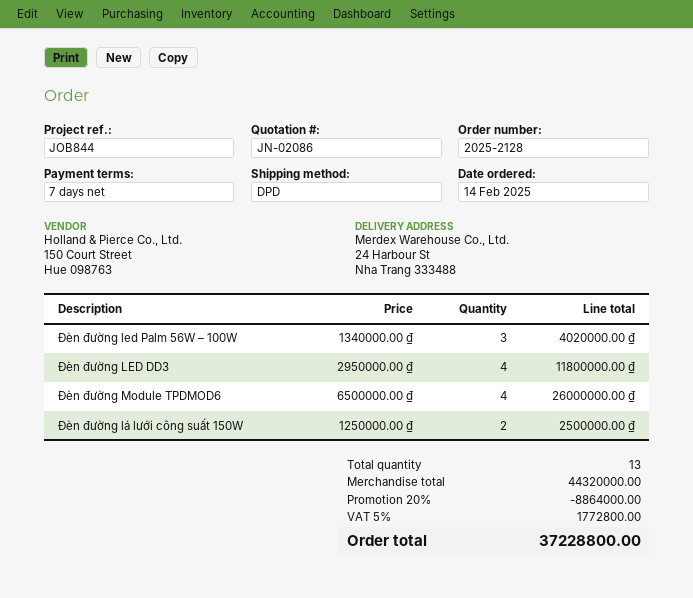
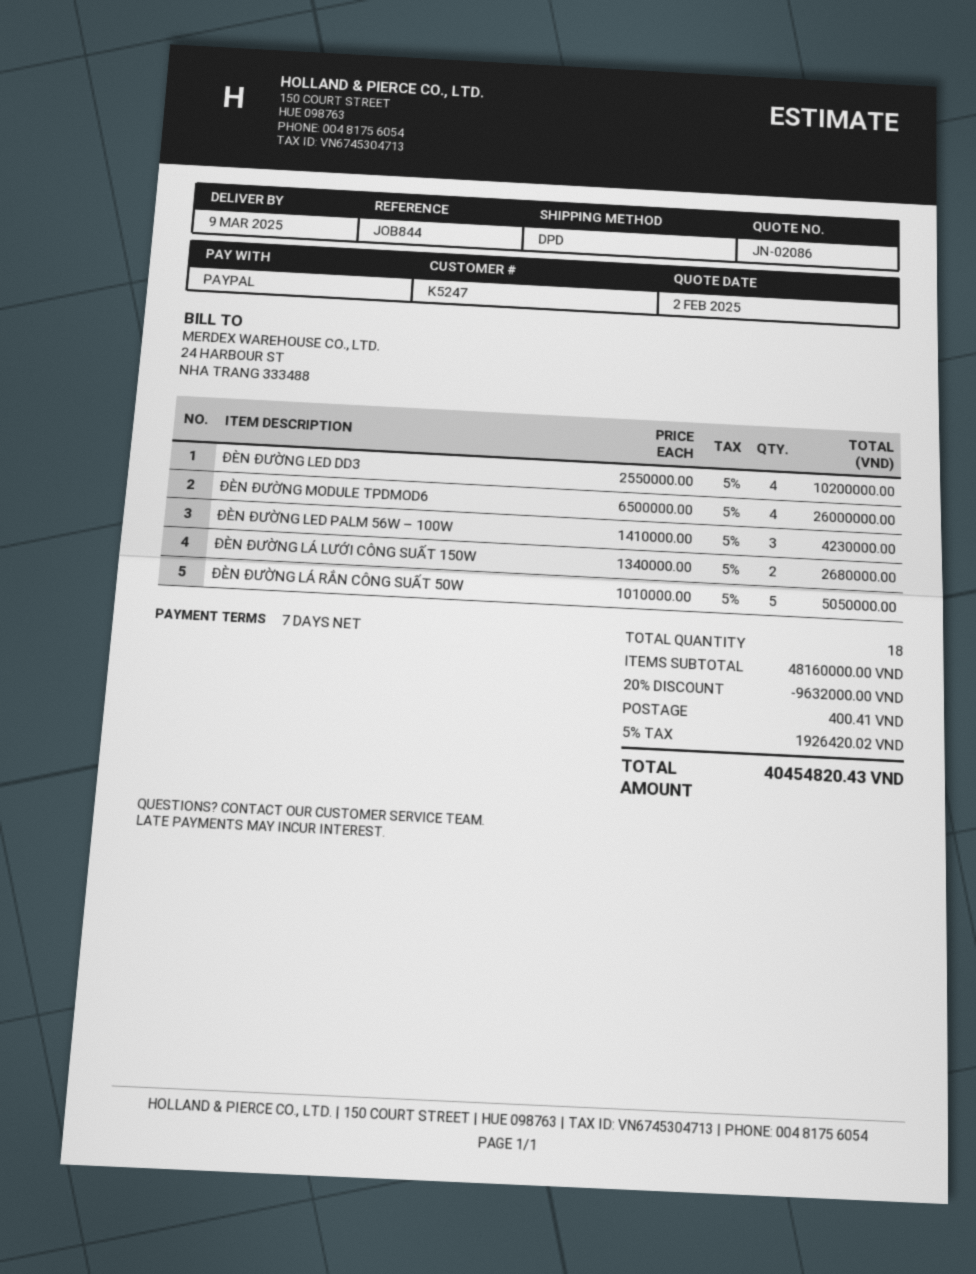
Đèn đường led Palm 56W – 100W: 3 x 1340000.00 = 4020000.00 -> 3 x 1410000.00 = 4230000.00
Đèn đường LED DD3: 4 x 2950000.00 = 11800000.00 -> 4 x 2550000.00 = 10200000.00
Đèn đường lá lưới công suất 150W: 2 x 1250000.00 = 2500000.00 -> 2 x 1340000.00 = 2680000.00
ĐÈN ĐƯỜNG LÁ RẮN CÔNG SUẤT 50W: none -> 5 x 1010000.00 = 5050000.00
total quantity: 13 -> 18
subtotal: 44320000.00 -> 48160000.00
discount: 20% = 8864000.00 -> 20% = 9632000.00
shipping: none -> 400.41
tax: 5% = 1772800.00 -> 5% = 1926420.02
total: 37228800.00 -> 40454820.43

